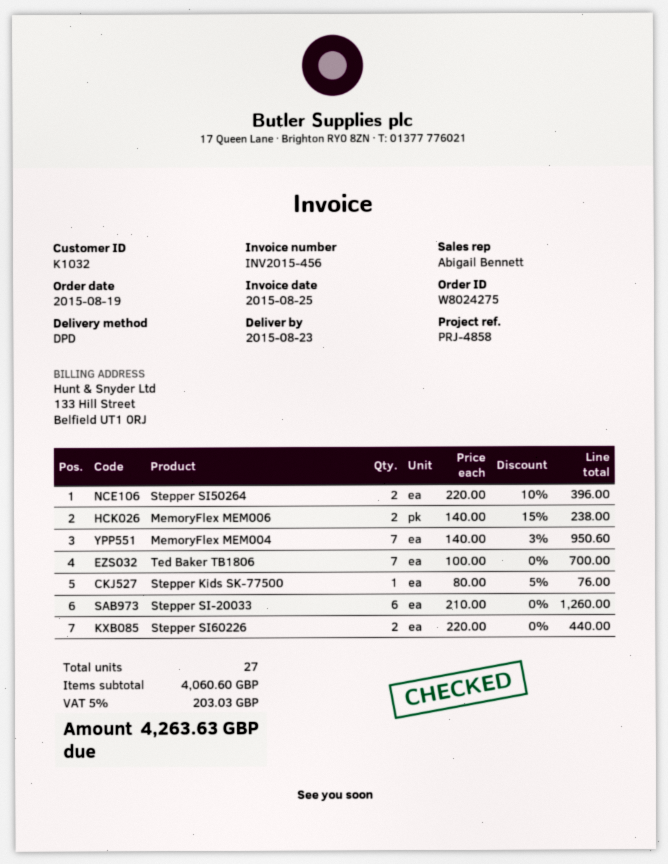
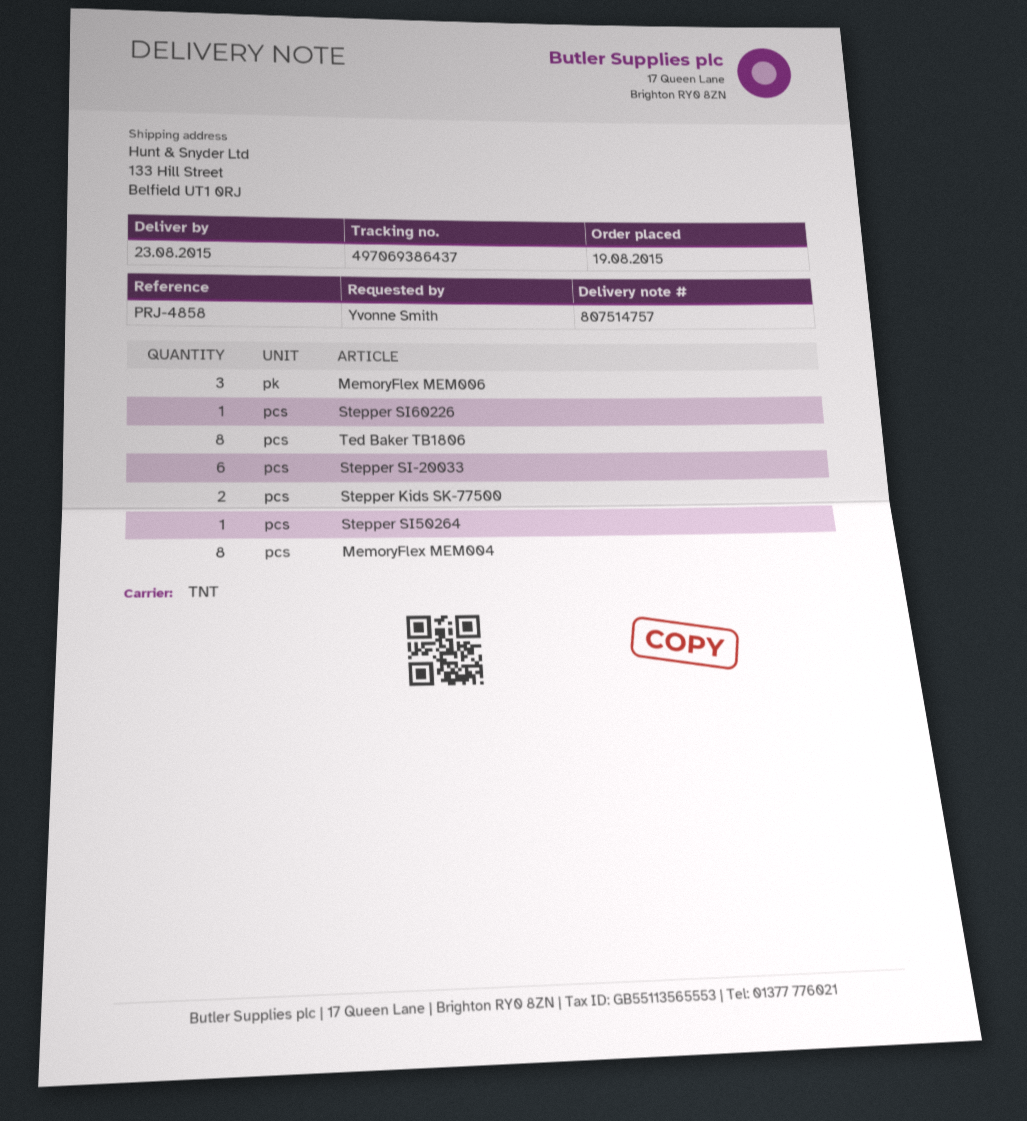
shipping method: DPD -> TNT
Stepper SI50264: 2 -> 1
MemoryFlex MEM006: 2 -> 3
MemoryFlex MEM004: 7 -> 8
Ted Baker TB1806: 7 -> 8
Stepper Kids SK-77500: 1 -> 2
Stepper SI60226: 2 -> 1

